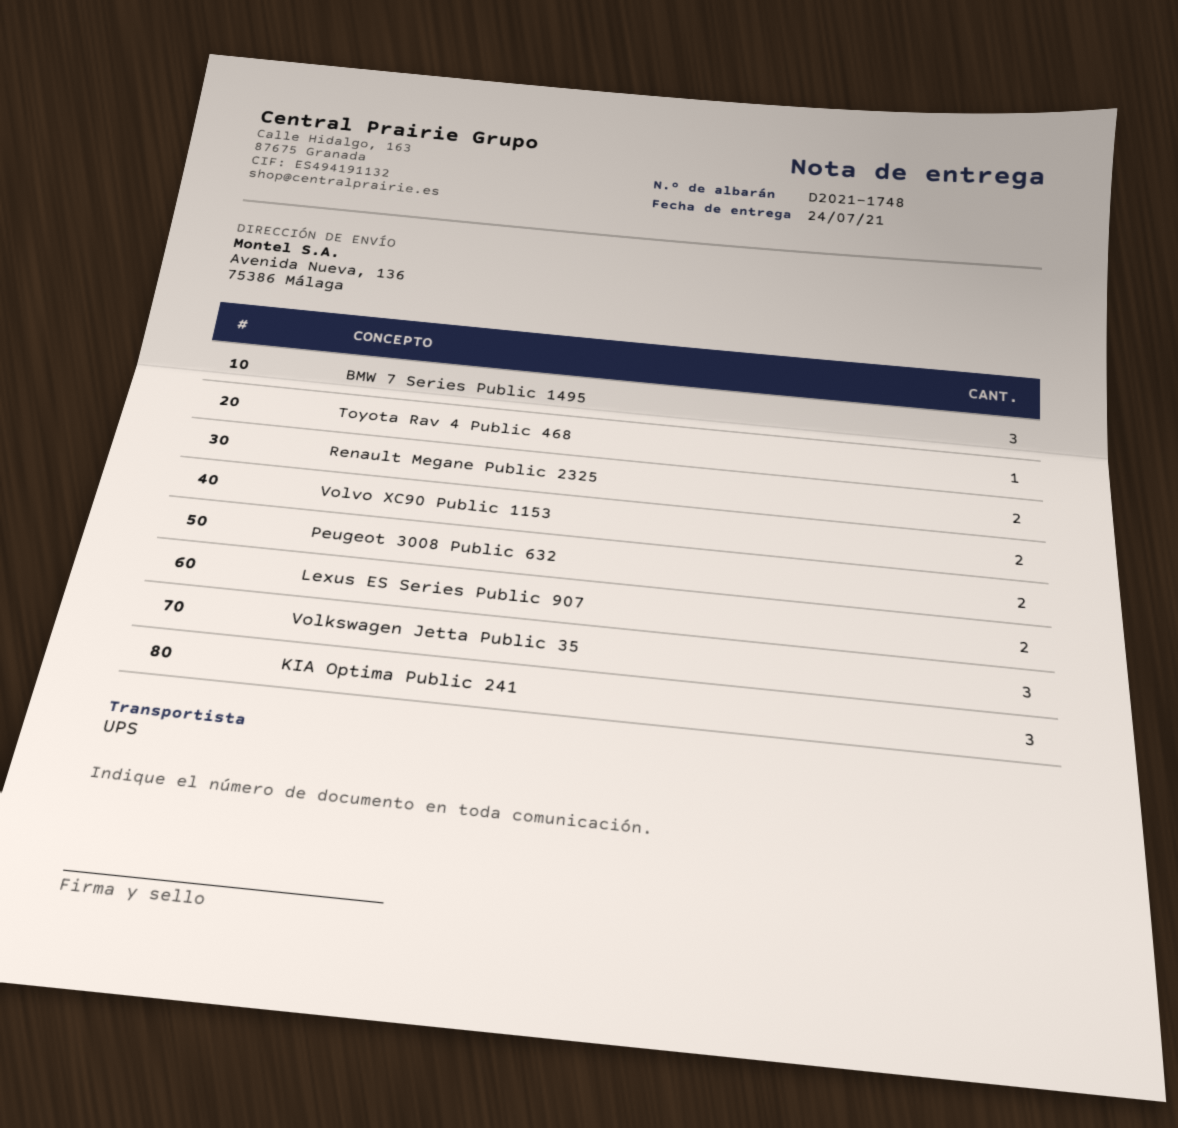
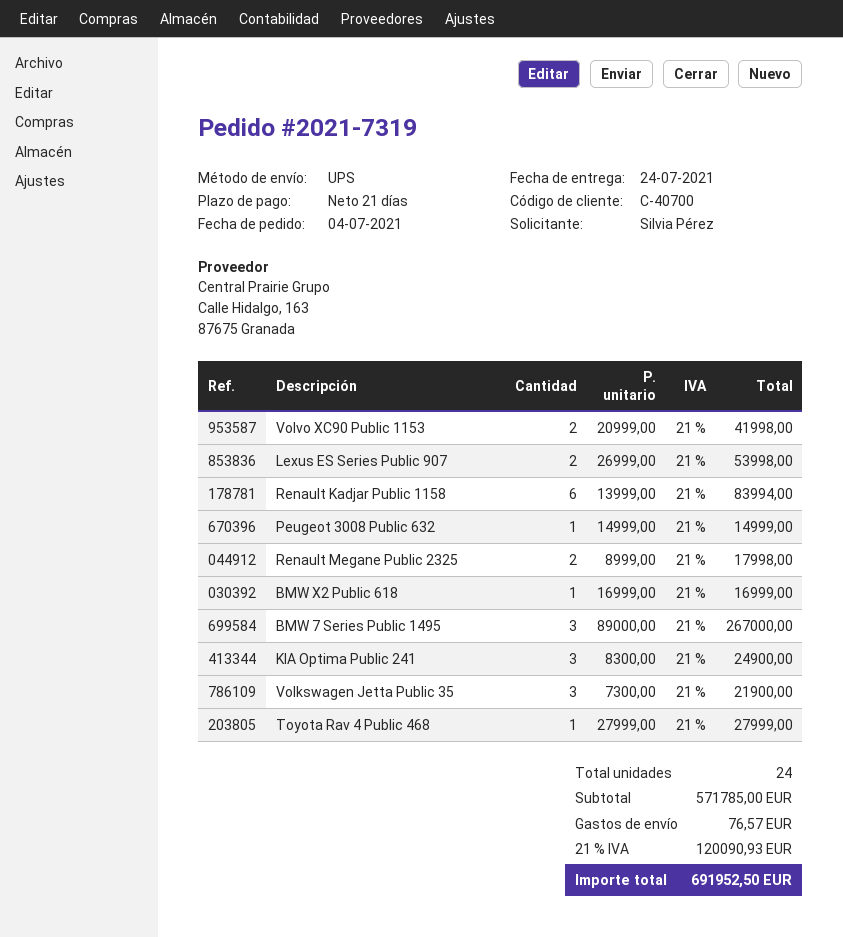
Peugeot 3008 Public 632: 2 -> 1
Renault Kadjar Public 1158: none -> 6
BMW X2 Public 618: none -> 1

